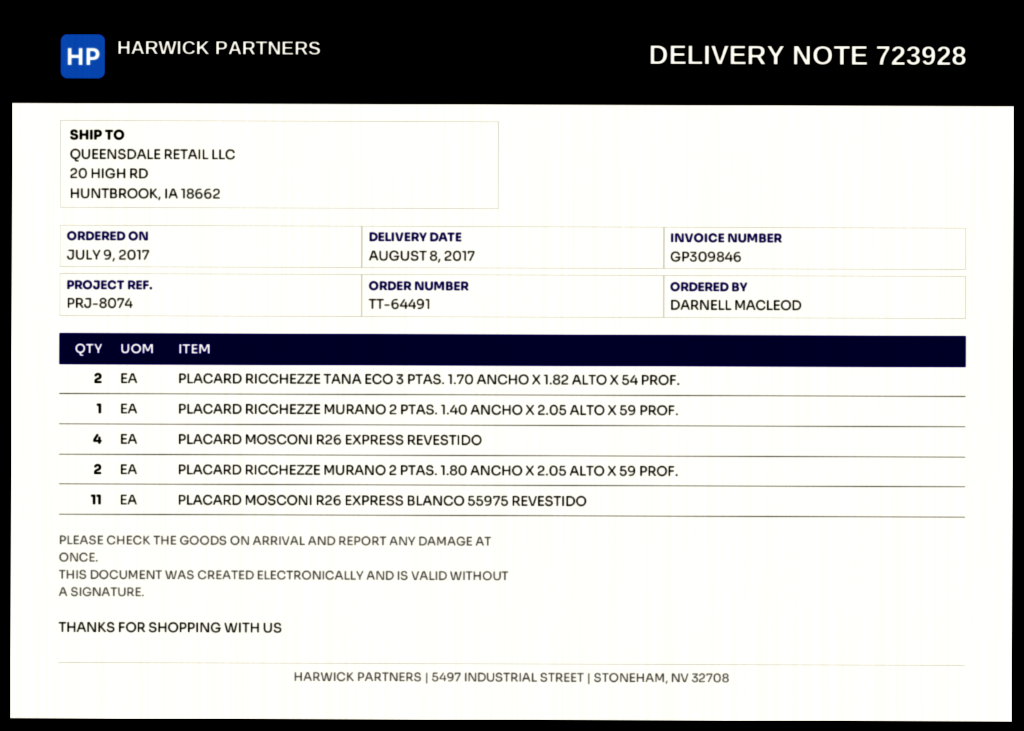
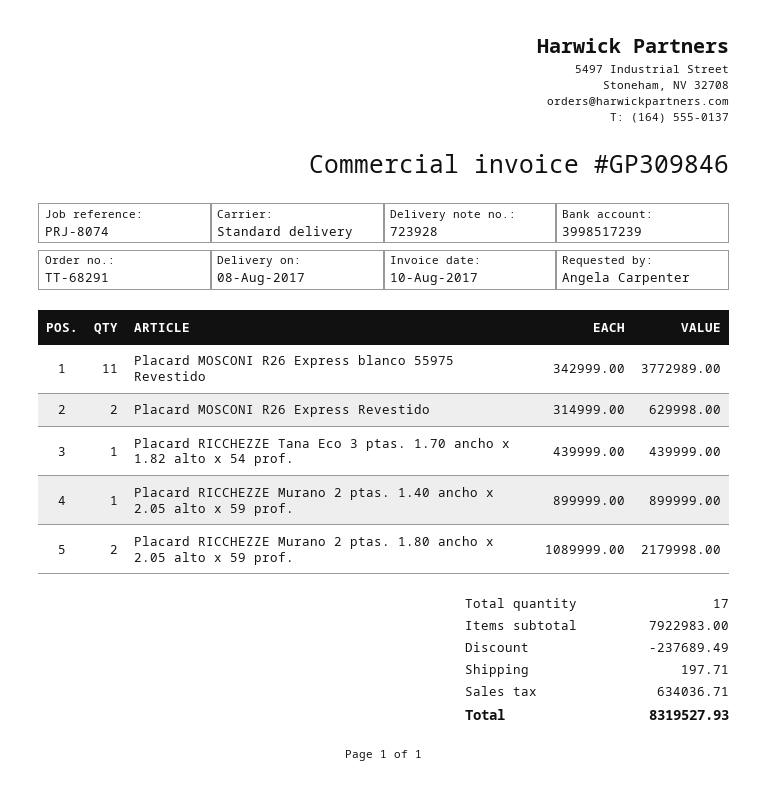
order number: TT-64491 -> TT-68291
ordered by: DARNELL MACLEOD -> Angela Carpenter
PLACARD RICCHEZZE TANA ECO 3 PTAS. 1.70 ANCHO X 1.82 ALTO X 54 PROF.: 2 -> 1
PLACARD MOSCONI R26 EXPRESS REVESTIDO: 4 -> 2

